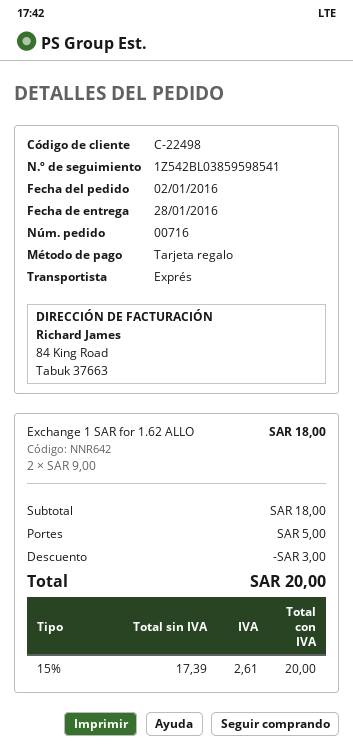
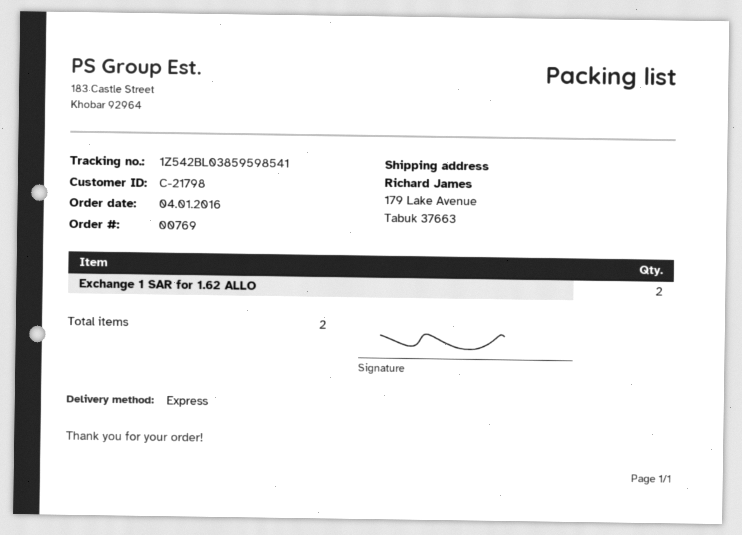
order number: 00716 -> 00769
order date: 2016-01-02 -> 2016-01-04
customer number: C-22498 -> C-21798

